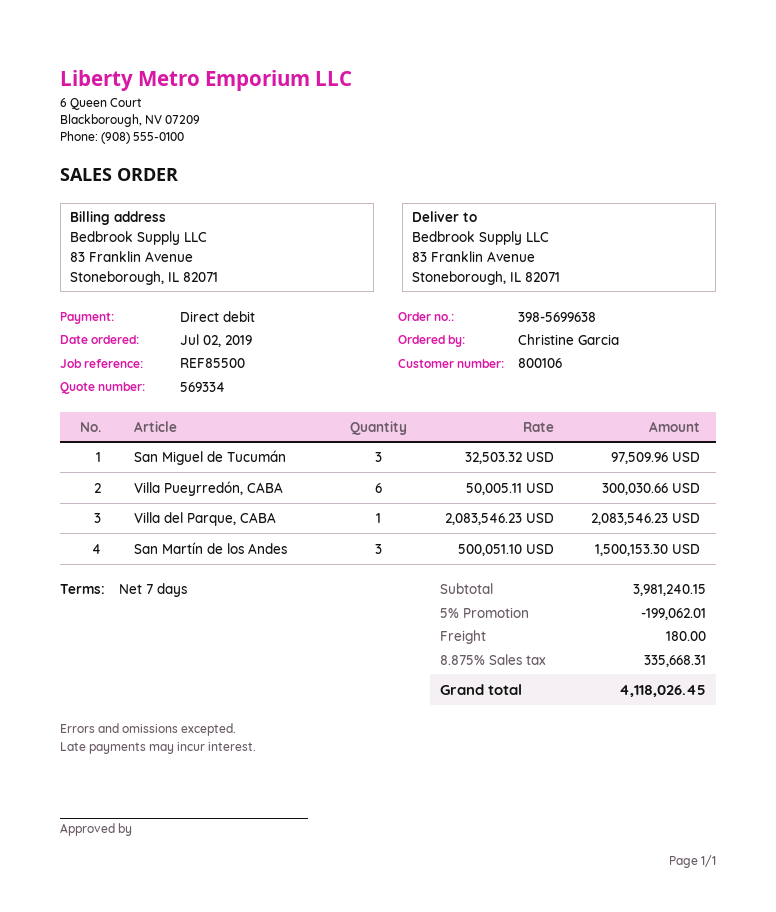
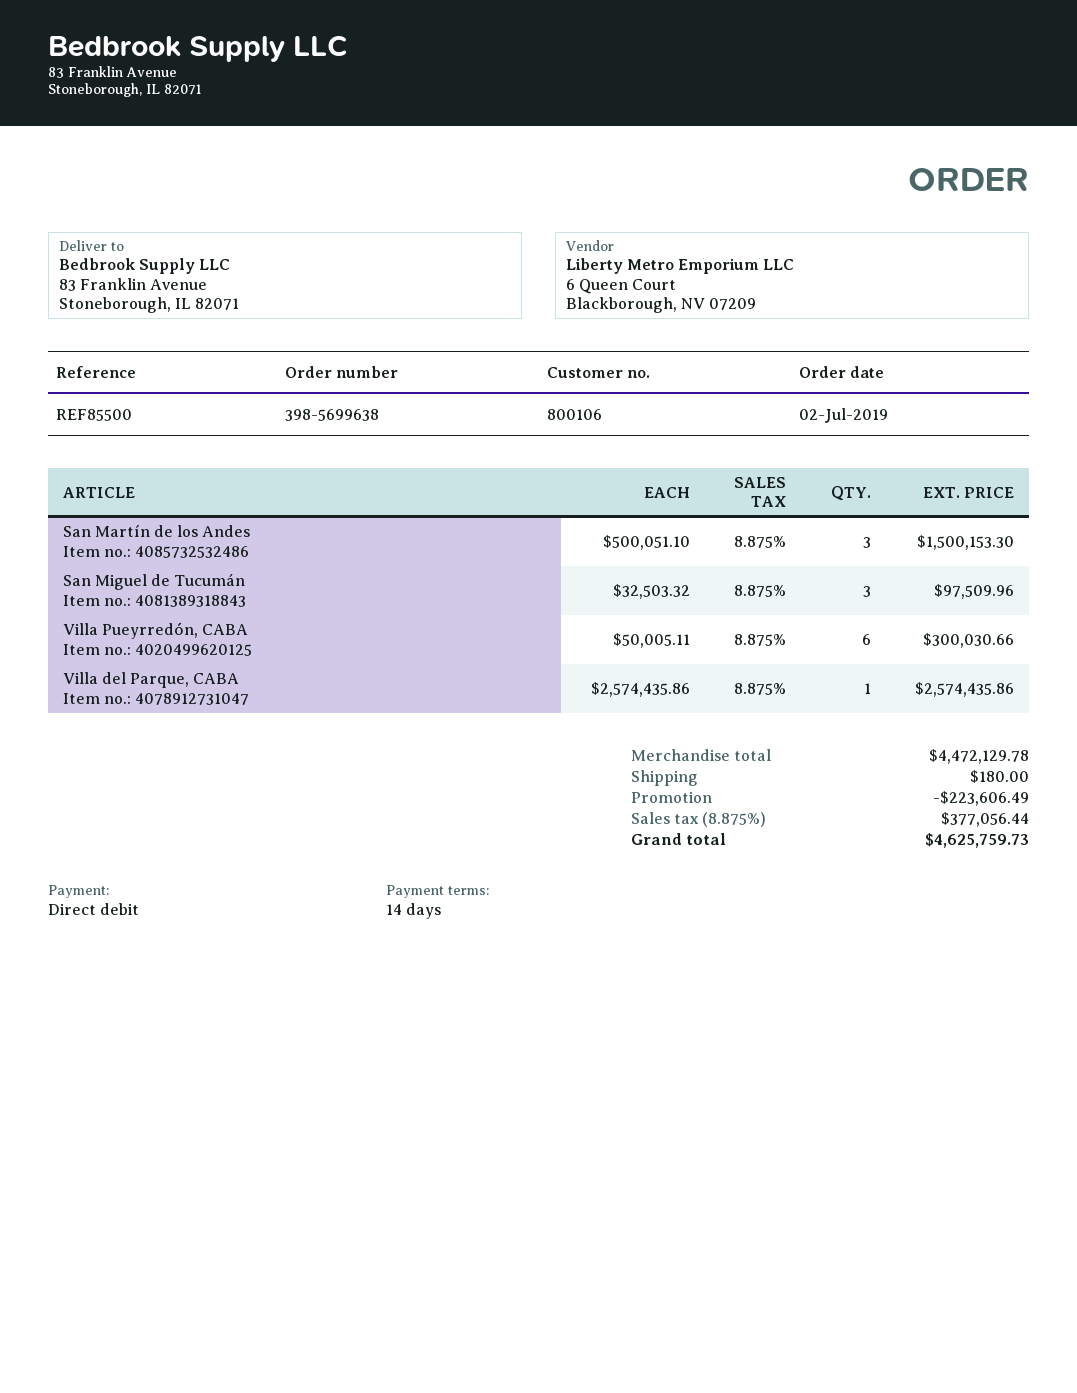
payment terms: 7 days -> 14 days
Villa del Parque, CABA: 1 x 2083546.23 = 2083546.23 -> 1 x 2574435.86 = 2574435.86
subtotal: 3981240.15 -> 4472129.78
discount: 199062.01 -> 223606.49
tax: 8.875% = 335668.31 -> 8.875% = 377056.44
total: 4118026.45 -> 4625759.73

